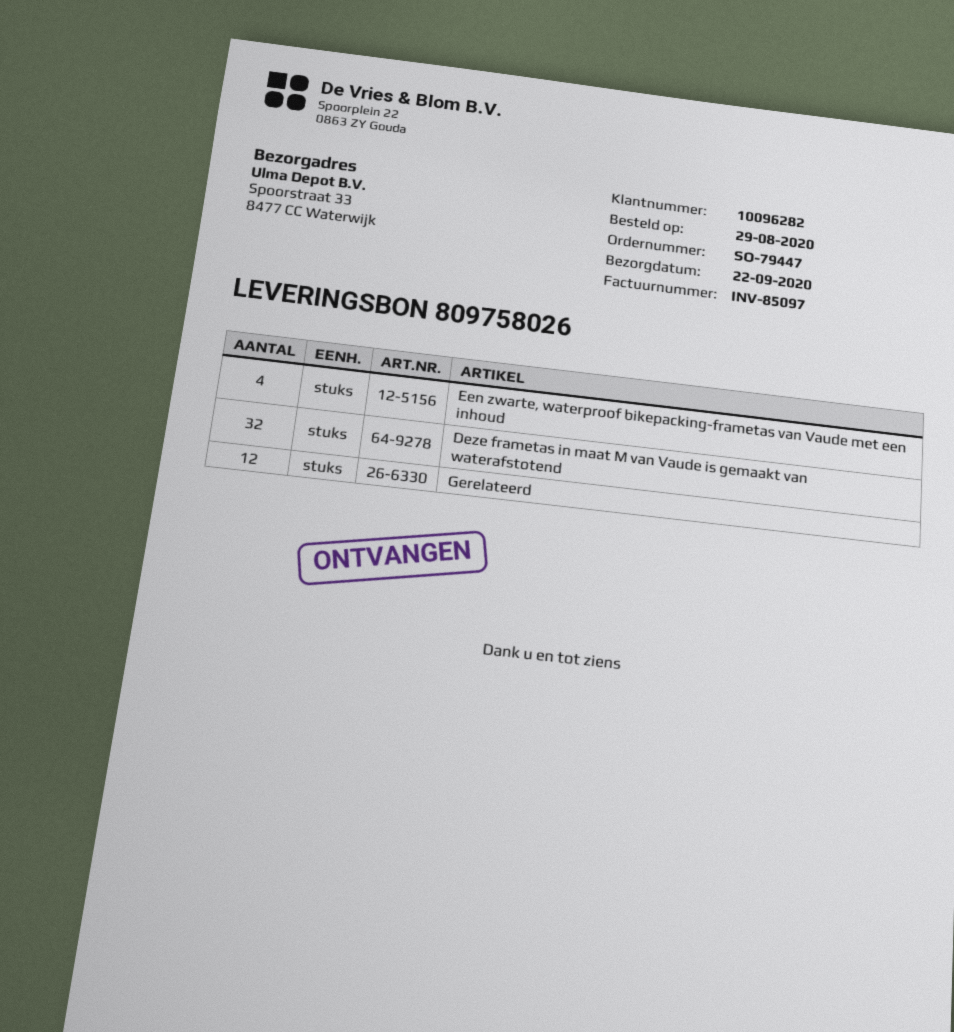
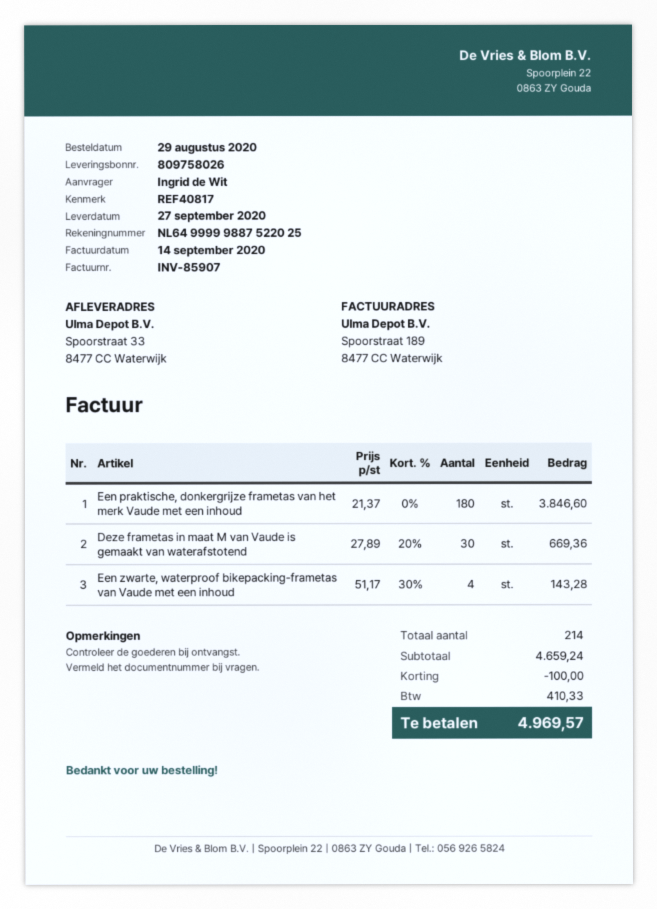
delivery date: 2020-09-22 -> 2020-09-27
invoice number: INV-85097 -> INV-85907
Deze frametas in maat M van Vaude is gemaakt van waterafstotend: 32 -> 30
Gerelateerd: 12 -> none
Een praktische, donkergrijze frametas van het merk Vaude met een inhoud: none -> 180

